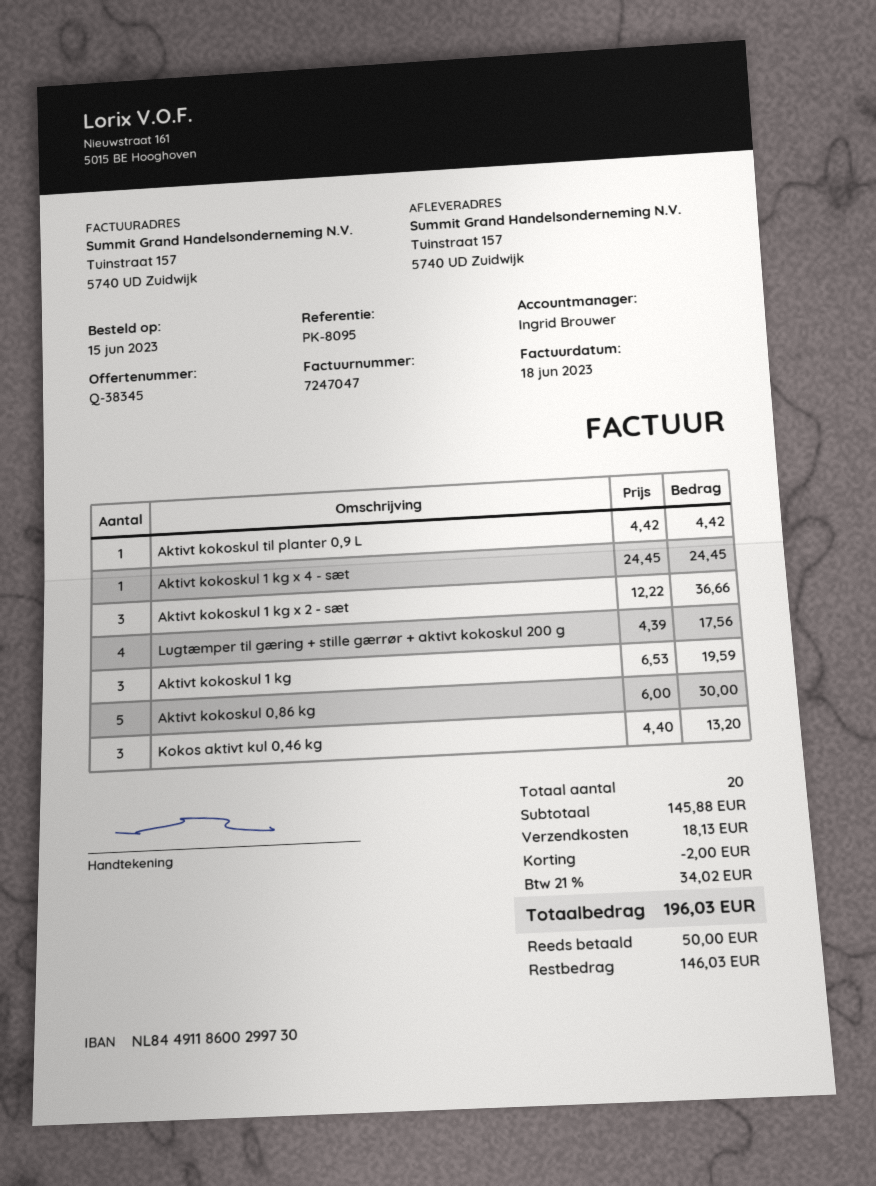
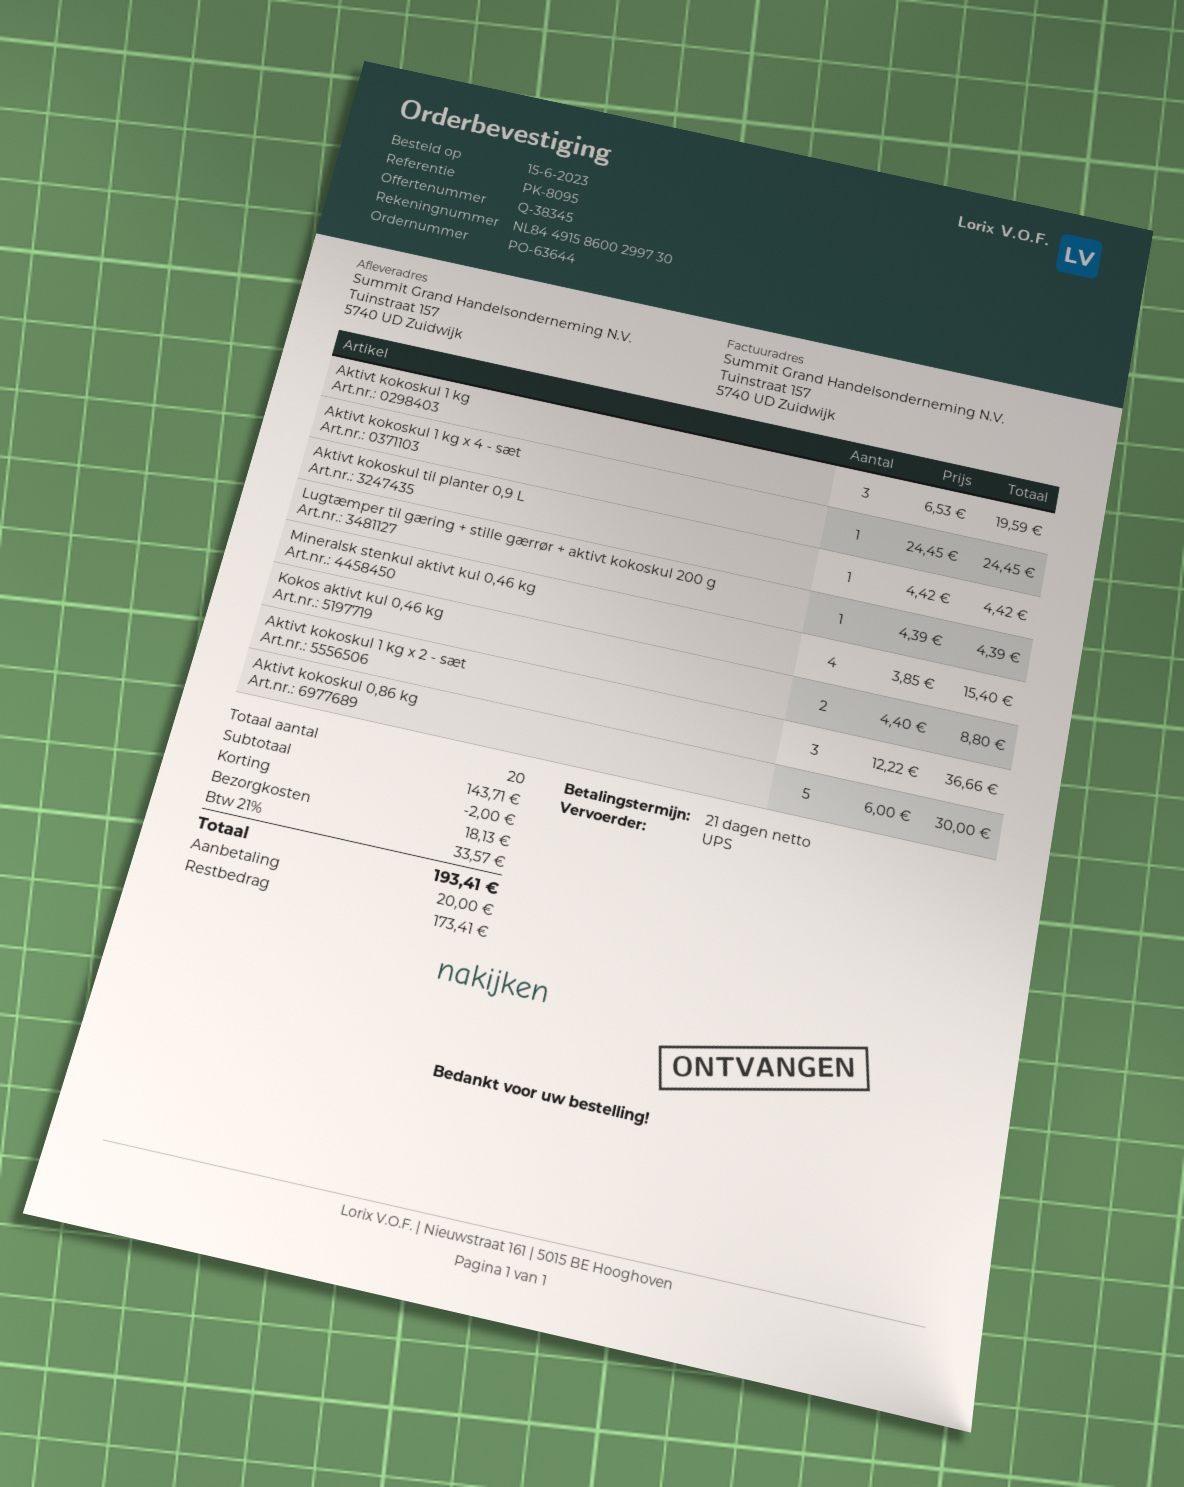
bank account: NL8449118600299730 -> NL8449158600299730
Lugtæmper til gæring + stille gærrør + aktivt kokoskul 200 g: 4 x 4.39 = 17.56 -> 1 x 4.39 = 4.39
Kokos aktivt kul 0,46 kg: 3 x 4.40 = 13.20 -> 2 x 4.40 = 8.80
Mineralsk stenkul aktivt kul 0,46 kg: none -> 4 x 3.85 = 15.40
subtotal: 145.88 -> 143.71
tax: 21% = 34.02 -> 21% = 33.57
total: 196.03 -> 193.41
deposit: 50.00 -> 20.00
balance: 146.03 -> 173.41

